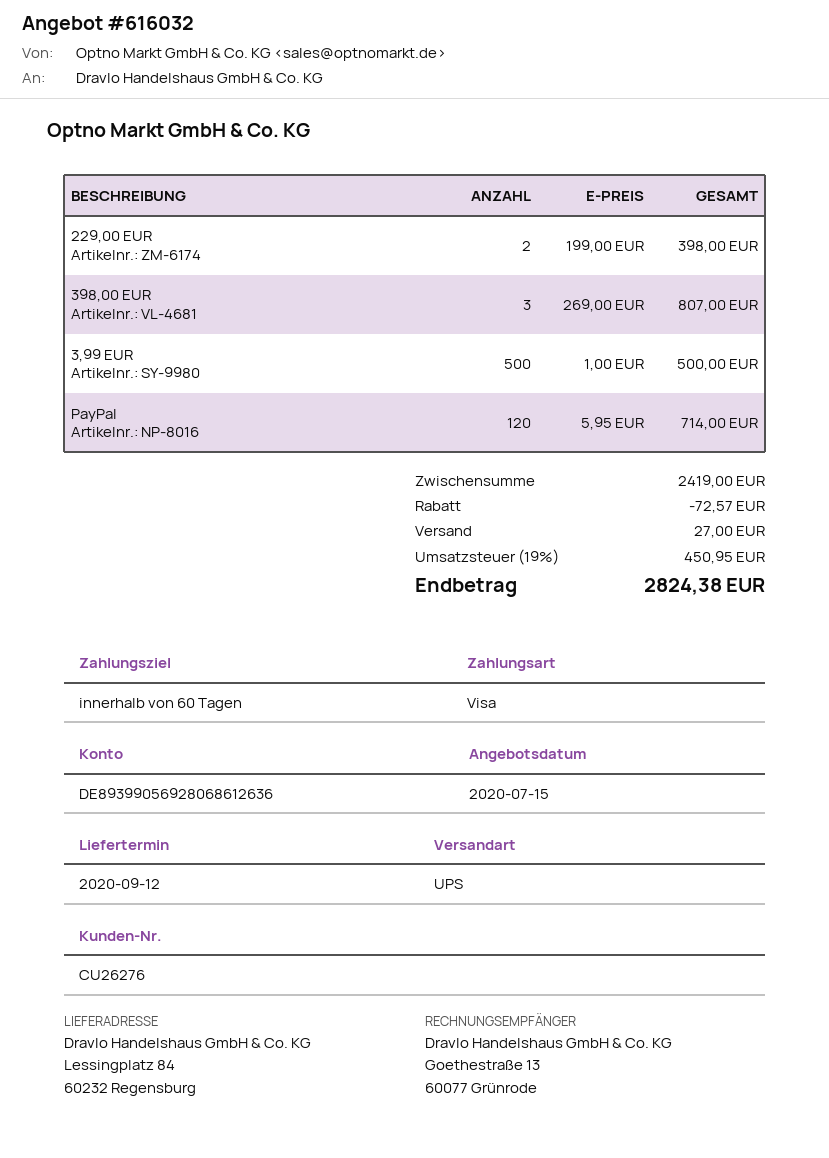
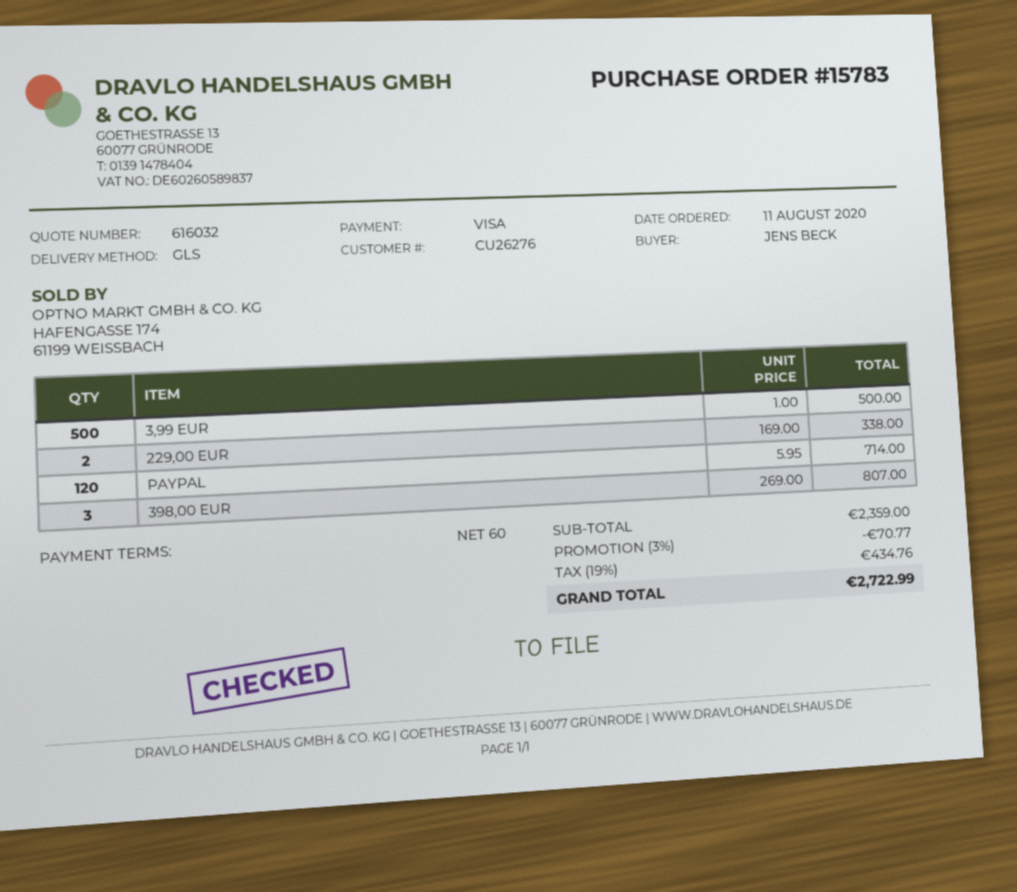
shipping method: UPS -> GLS
229,00 EUR: 2 x 199.00 = 398.00 -> 2 x 169.00 = 338.00
subtotal: 2419.00 -> 2359.00
discount: 72.57 -> 70.77
shipping: 27.00 -> none
tax: 19% = 450.95 -> 19% = 434.76
total: 2824.38 -> 2722.99

